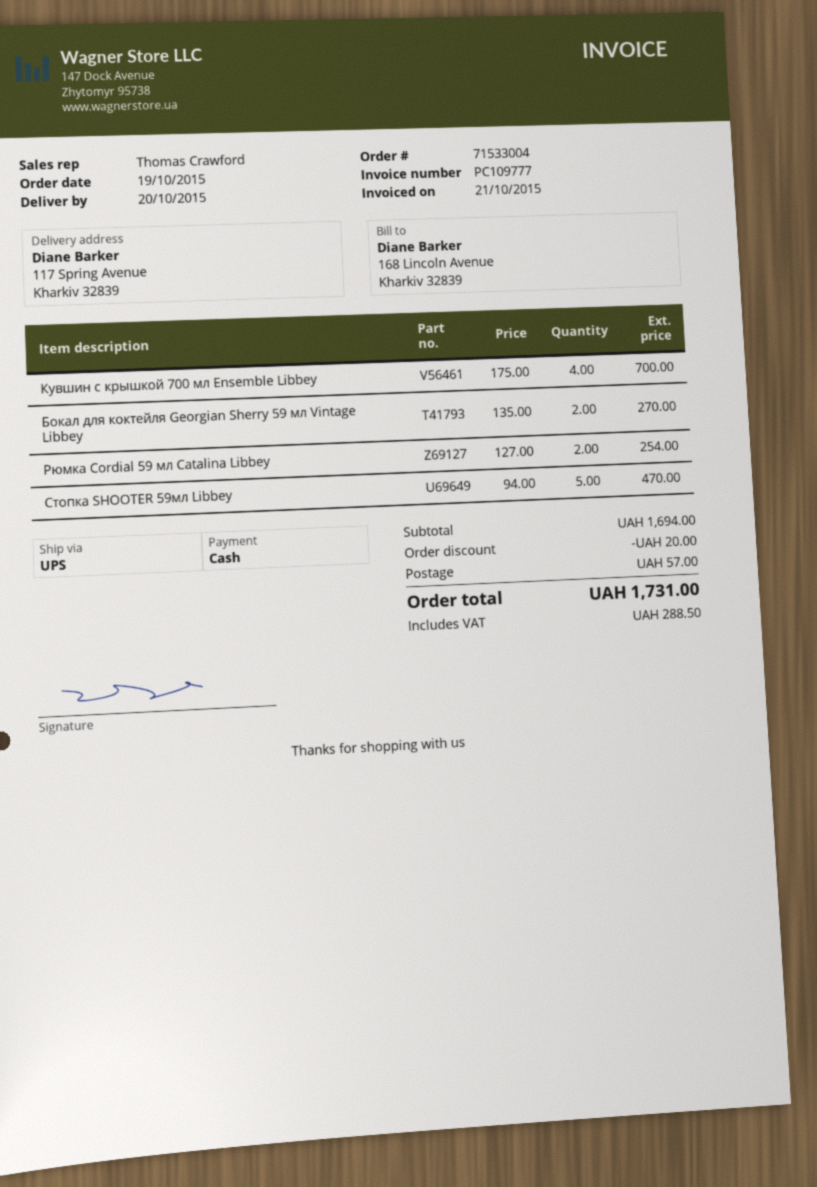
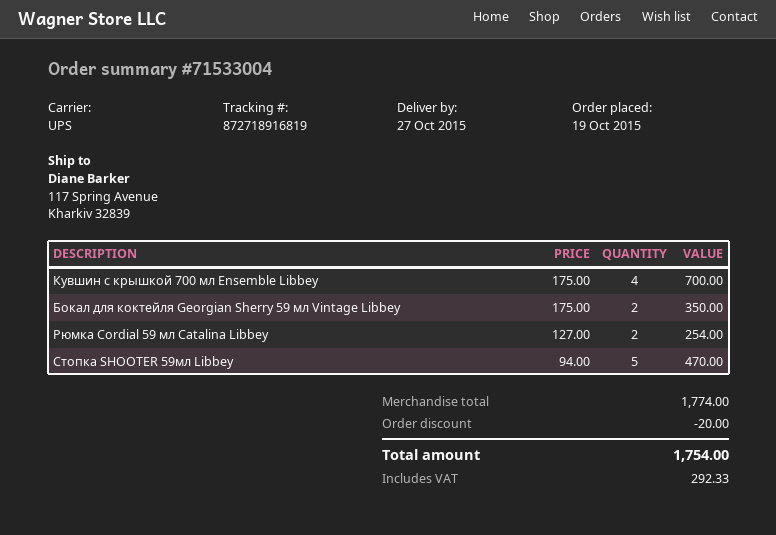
delivery date: 2015-10-20 -> 2015-10-27
Бокал для коктейля Georgian Sherry 59 мл Vintage Libbey: 2 x 135.00 = 270.00 -> 2 x 175.00 = 350.00
subtotal: 1694.00 -> 1774.00
shipping: 57.00 -> none
tax: 288.50 -> 292.33
total: 1731.00 -> 1754.00

